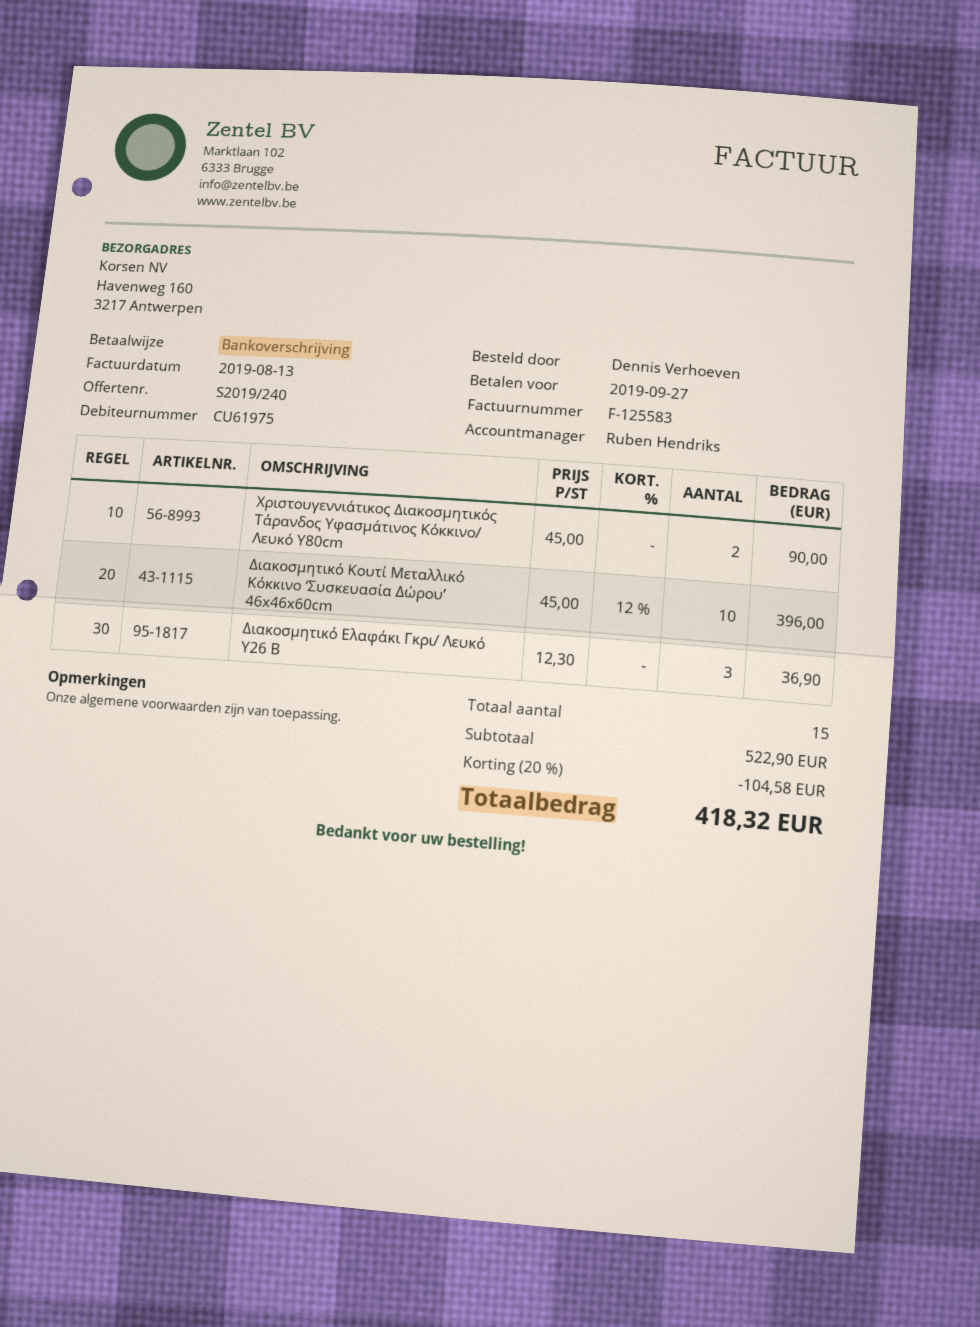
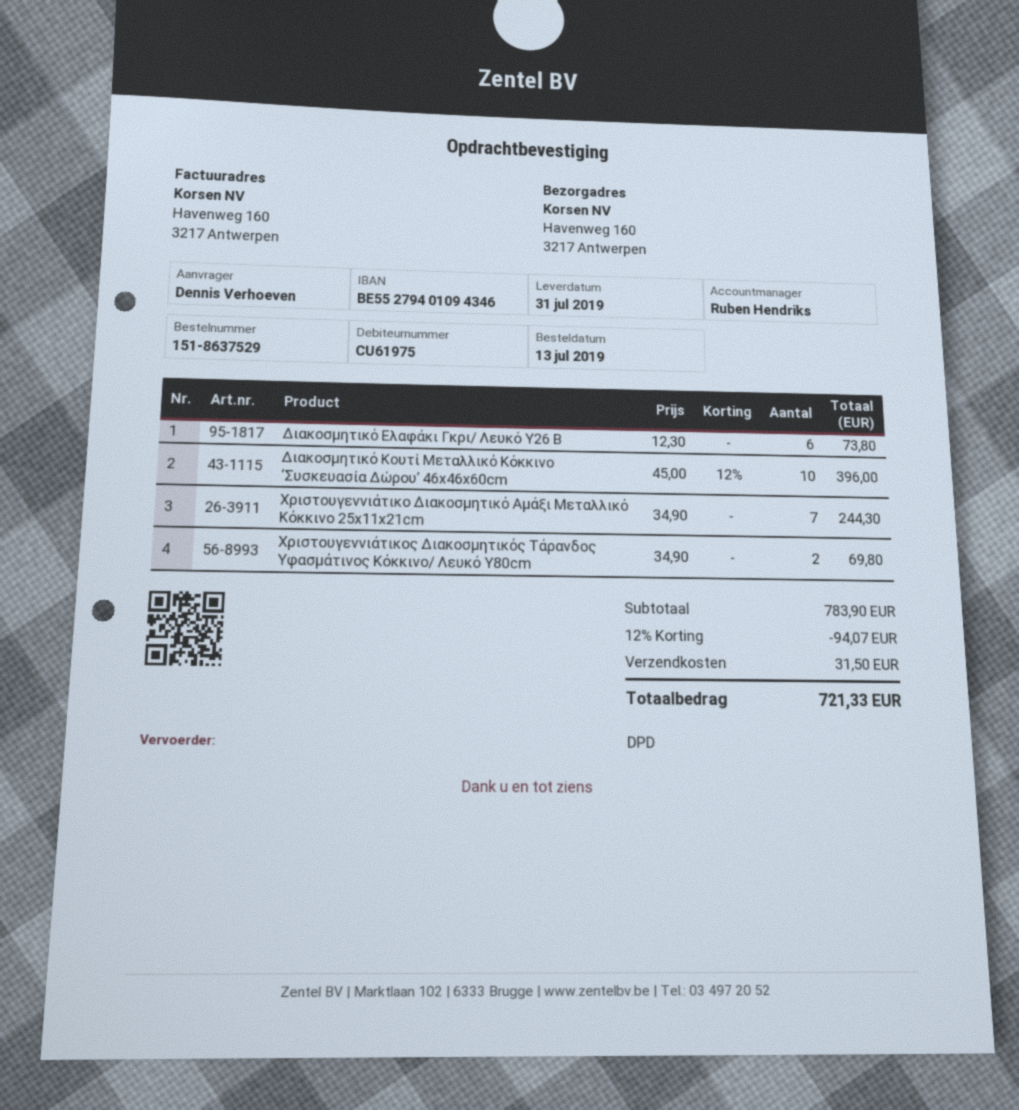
Χριστουγεννιάτικος Διακοσμητικός Τάρανδος Υφασμάτινος Κόκκινο/ Λευκό Υ80cm: 2 x 45.00 = 90.00 -> 2 x 34.90 = 69.80
Διακοσμητικό Ελαφάκι Γκρι/ Λευκό Y26 B: 3 x 12.30 = 36.90 -> 6 x 12.30 = 73.80
Χριστουγεννιάτικο Διακοσμητικό Αμάξι Μεταλλικό Κόκκινο 25x11x21cm: none -> 7 x 34.90 = 244.30
subtotal: 522.90 -> 783.90
discount: 20% = 104.58 -> 12% = 94.07
shipping: none -> 31.50
total: 418.32 -> 721.33

